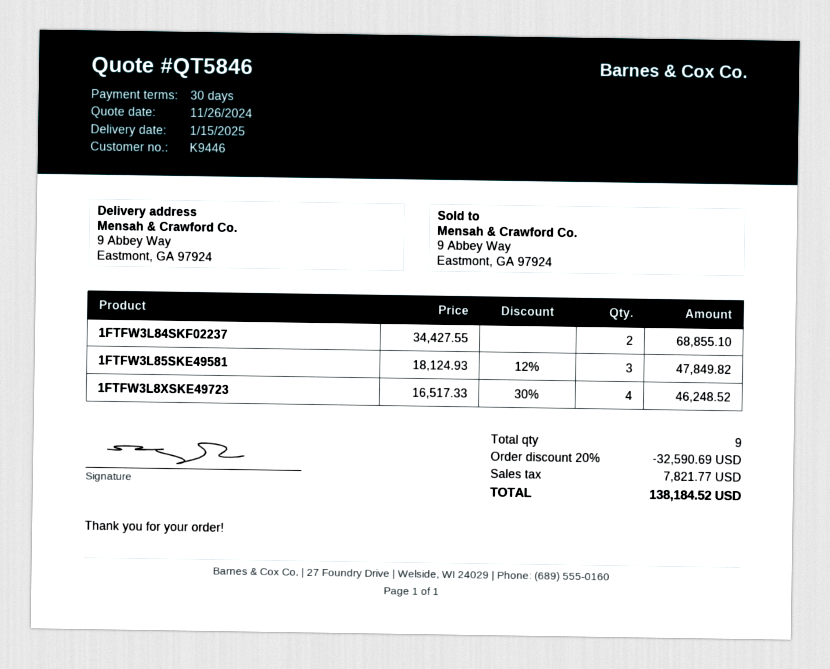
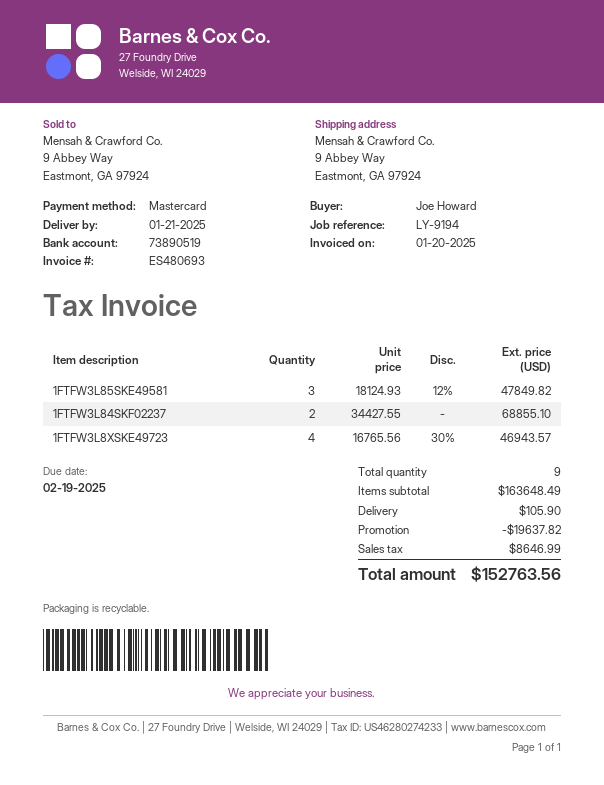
delivery date: 2025-01-15 -> 2025-01-21
1FTFW3L8XSKE49723: 4 x 16517.33 - 30% = 46248.52 -> 4 x 16765.56 - 30% = 46943.57
discount: 32590.69 -> 19637.82
shipping: none -> 105.90
tax: 7821.77 -> 8646.99
total: 138184.52 -> 152763.56

